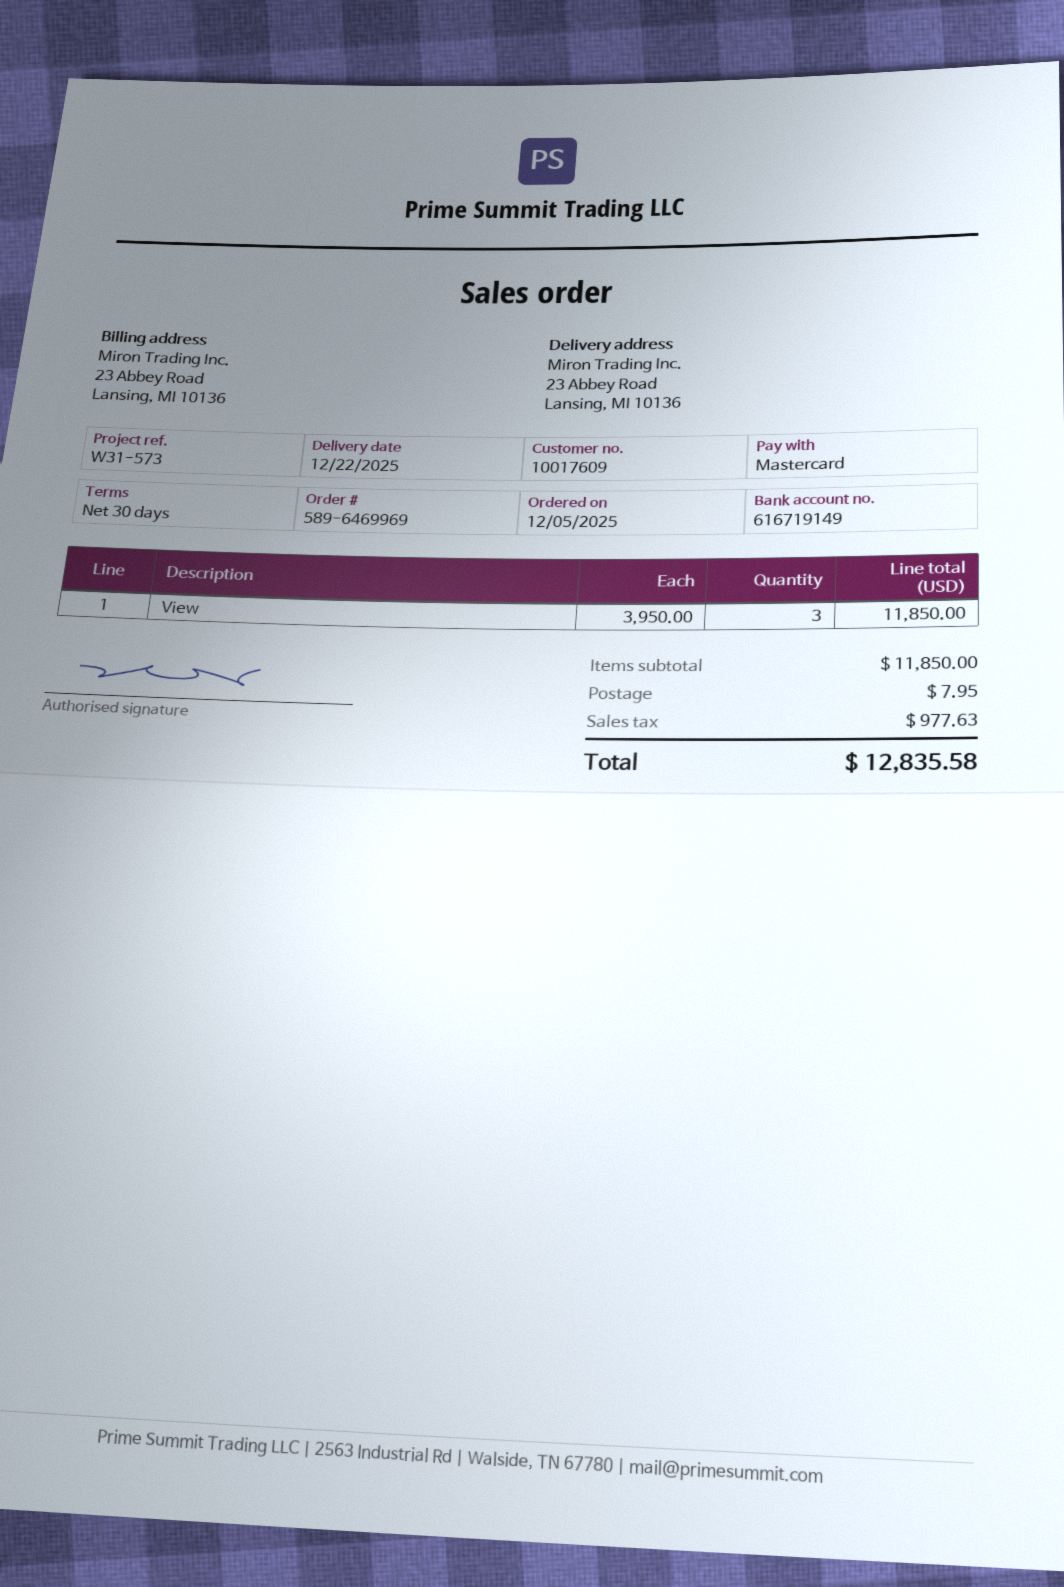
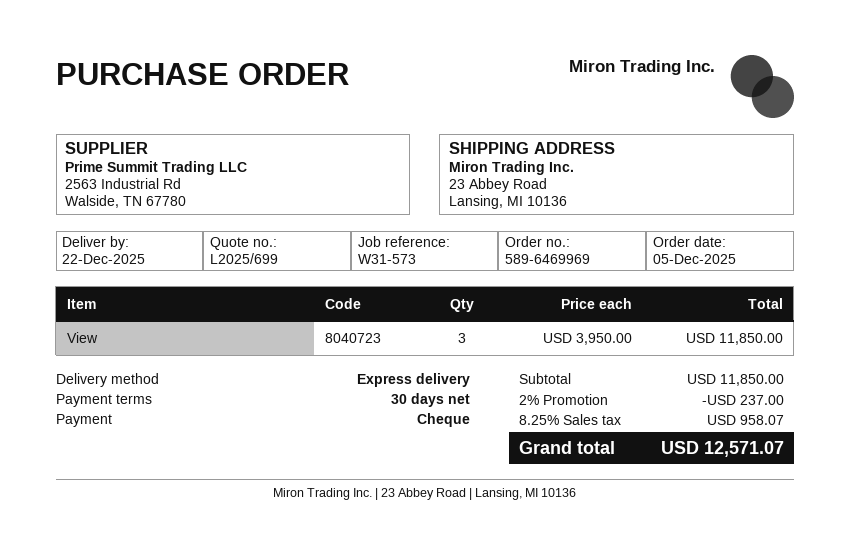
payment method: Mastercard -> cheque
discount: none -> 2% = 237.00
shipping: 7.95 -> none
tax: 977.63 -> 958.07
total: 12835.58 -> 12571.07

